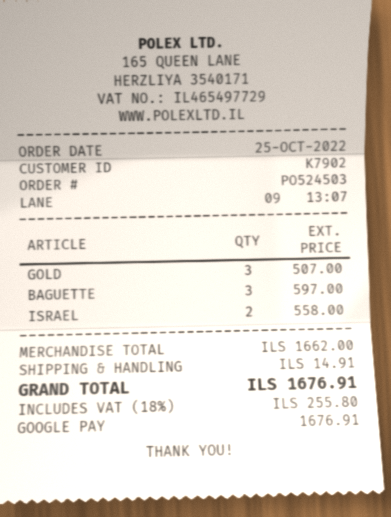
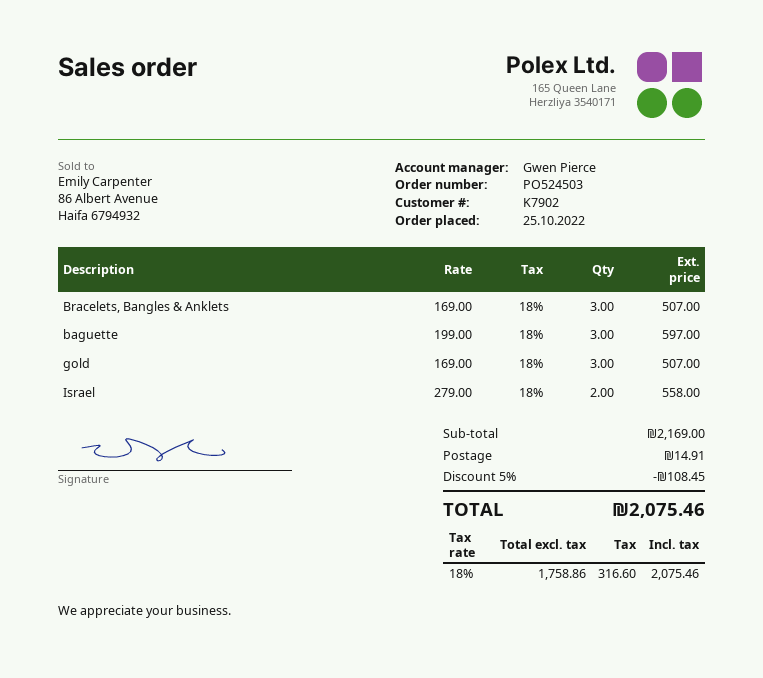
Bracelets, Bangles & Anklets: none -> 3 for 507.00
subtotal: 1662.00 -> 2169.00
discount: none -> 5% = 108.45
tax: 18% = 255.80 -> 18% = 316.60
total: 1676.91 -> 2075.46

